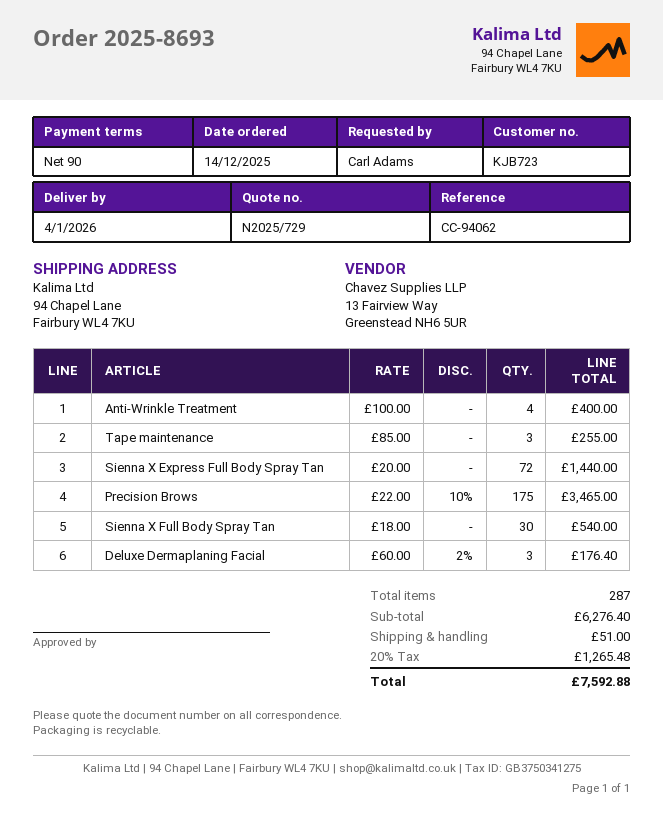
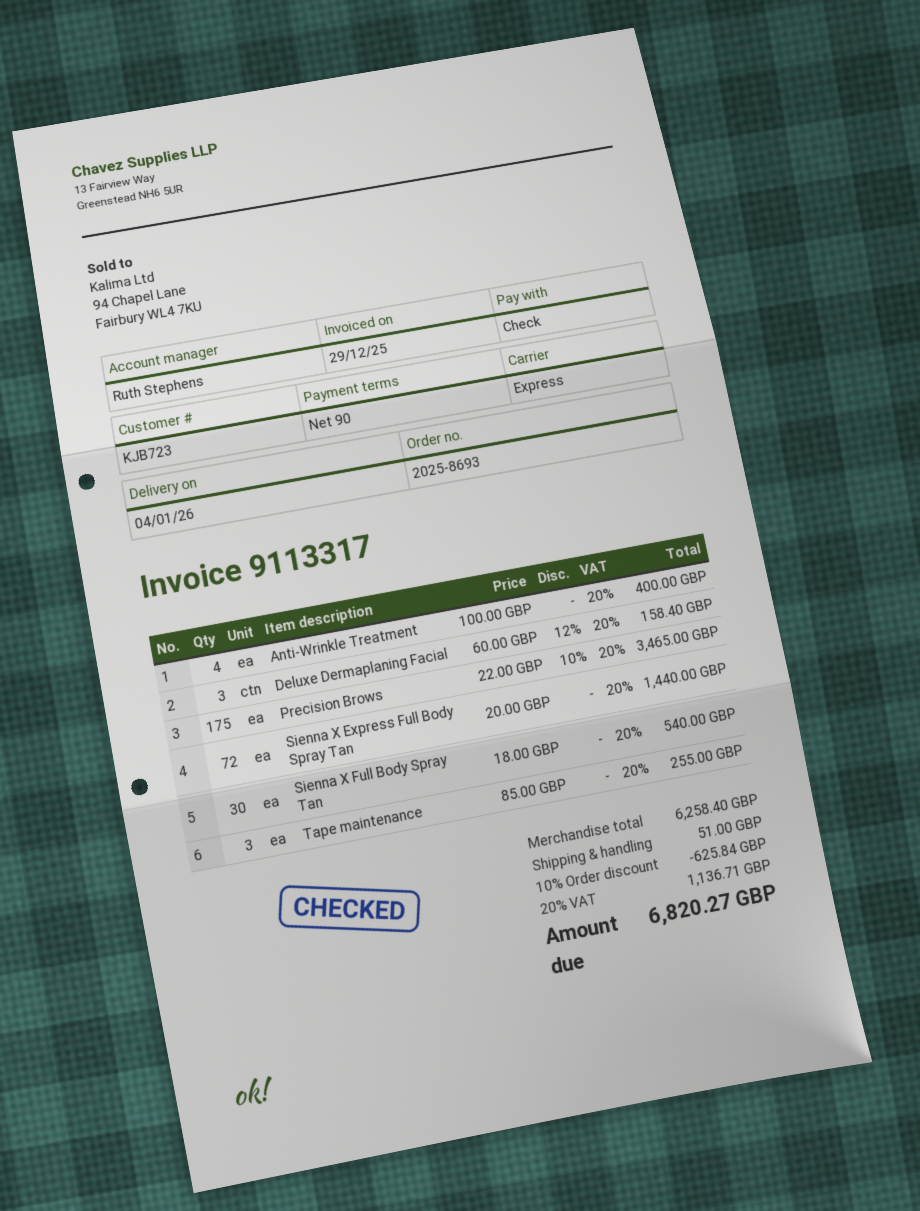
Deluxe Dermaplaning Facial: 3 x 60.00 - 2% = 176.40 -> 3 x 60.00 - 12% = 158.40
subtotal: 6276.40 -> 6258.40
discount: none -> 10% = 625.84
tax: 20% = 1265.48 -> 20% = 1136.71
total: 7592.88 -> 6820.27

